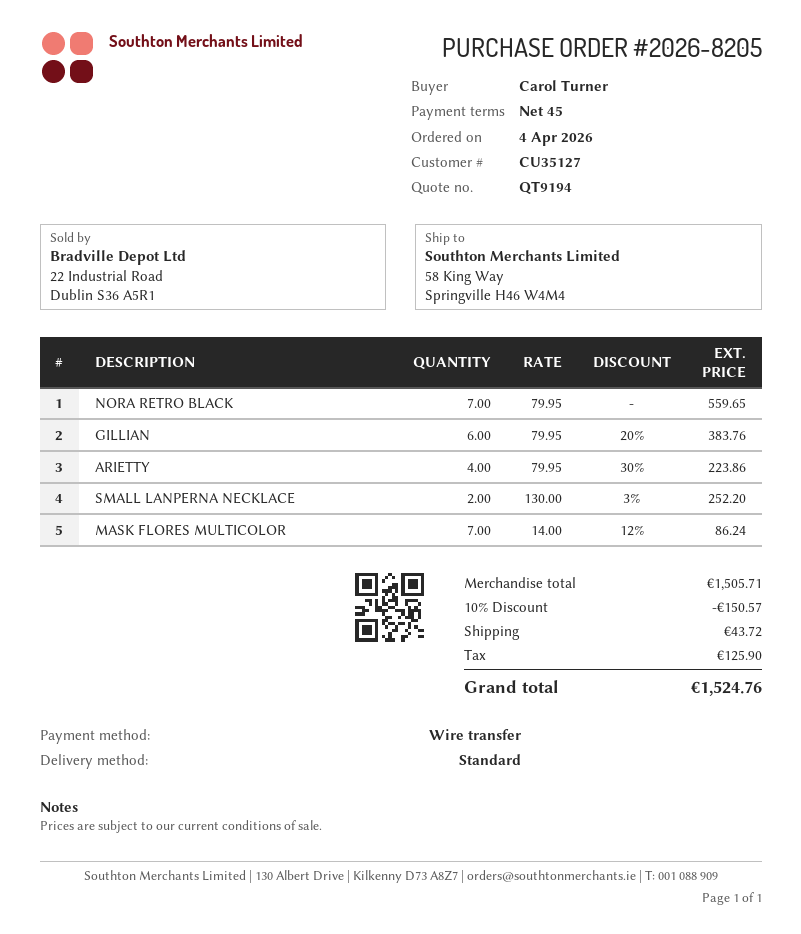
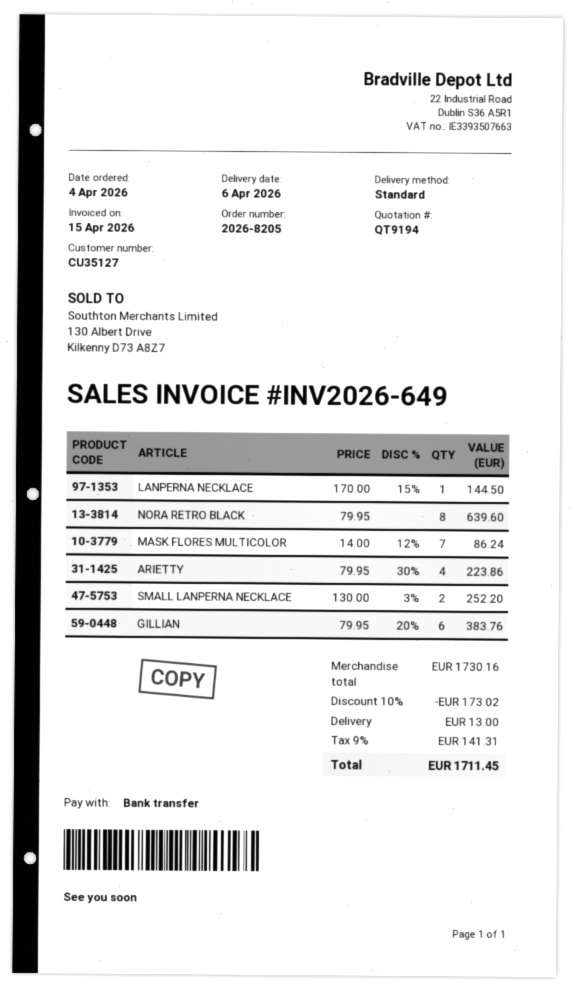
NORA RETRO BLACK: 7 x 79.95 = 559.65 -> 8 x 79.95 = 639.60
LANPERNA NECKLACE: none -> 1 x 170.00 - 15% = 144.50
subtotal: 1505.71 -> 1730.16
discount: 10% = 150.57 -> 10% = 173.02
shipping: 43.72 -> 13.00
tax: 125.90 -> 141.31
total: 1524.76 -> 1711.45

